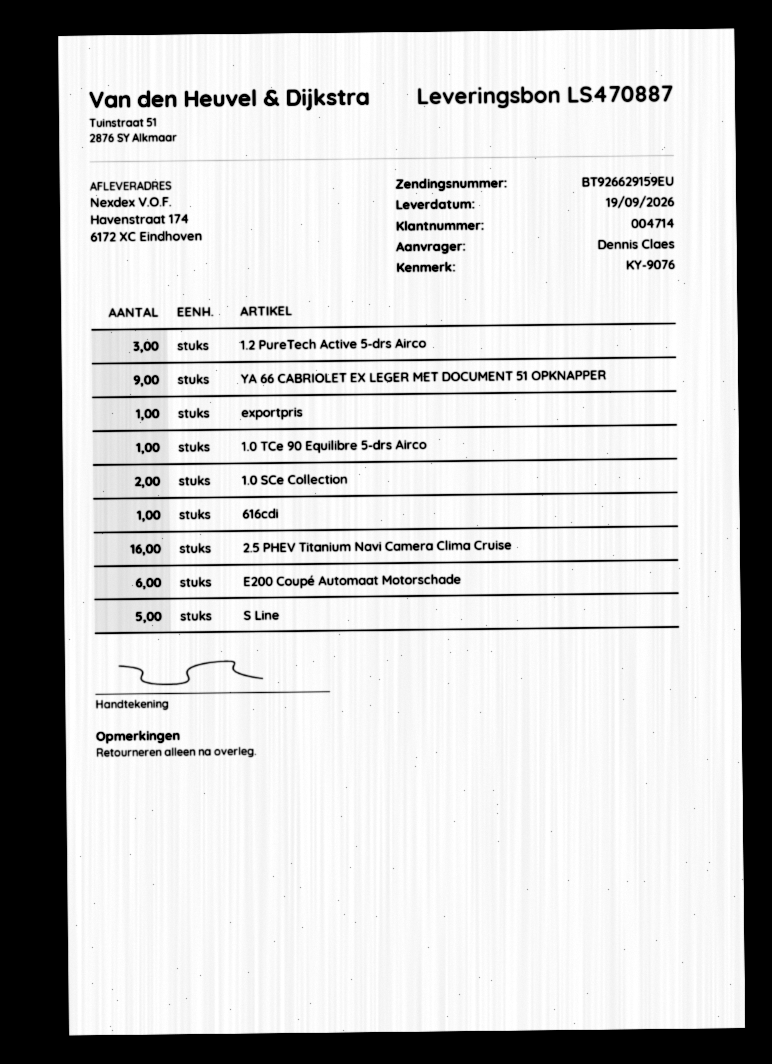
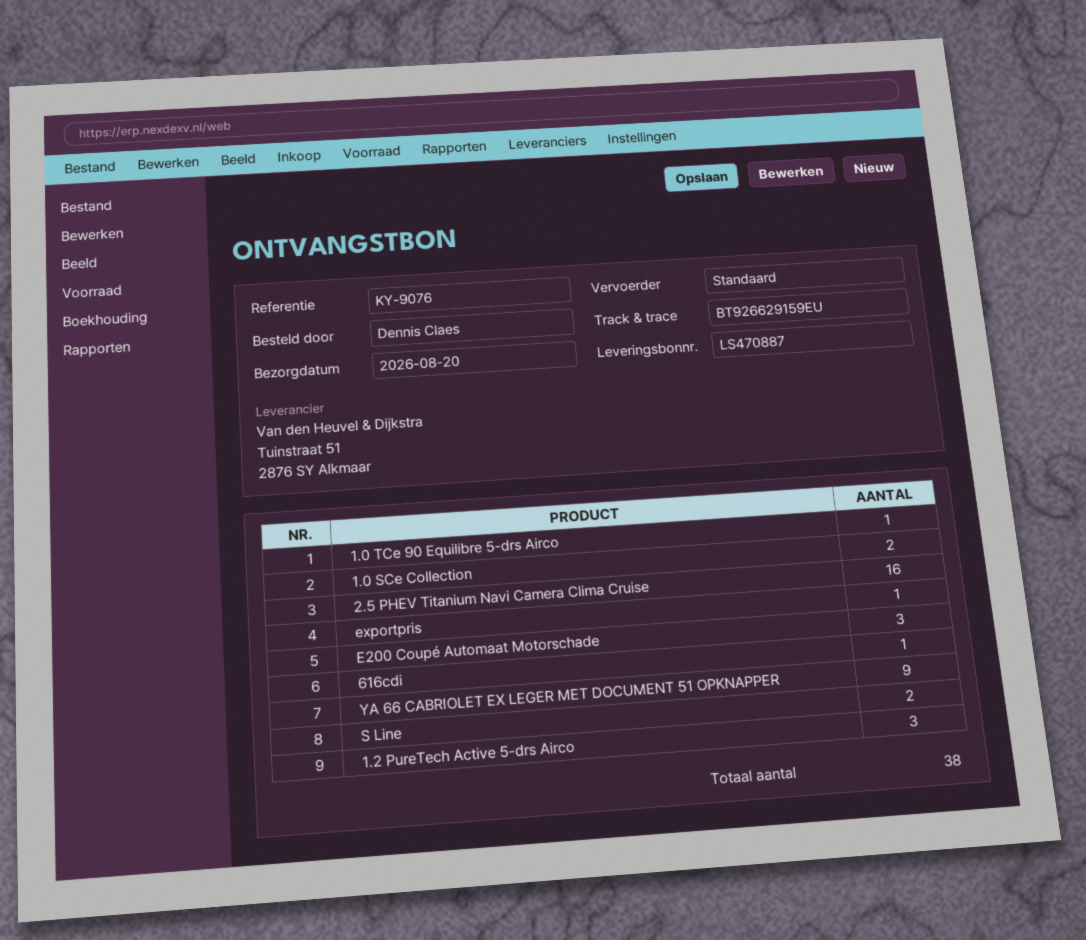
delivery date: 2026-09-19 -> 2026-08-20
E200 Coupé Automaat Motorschade: 6 -> 3
S Line: 5 -> 2

